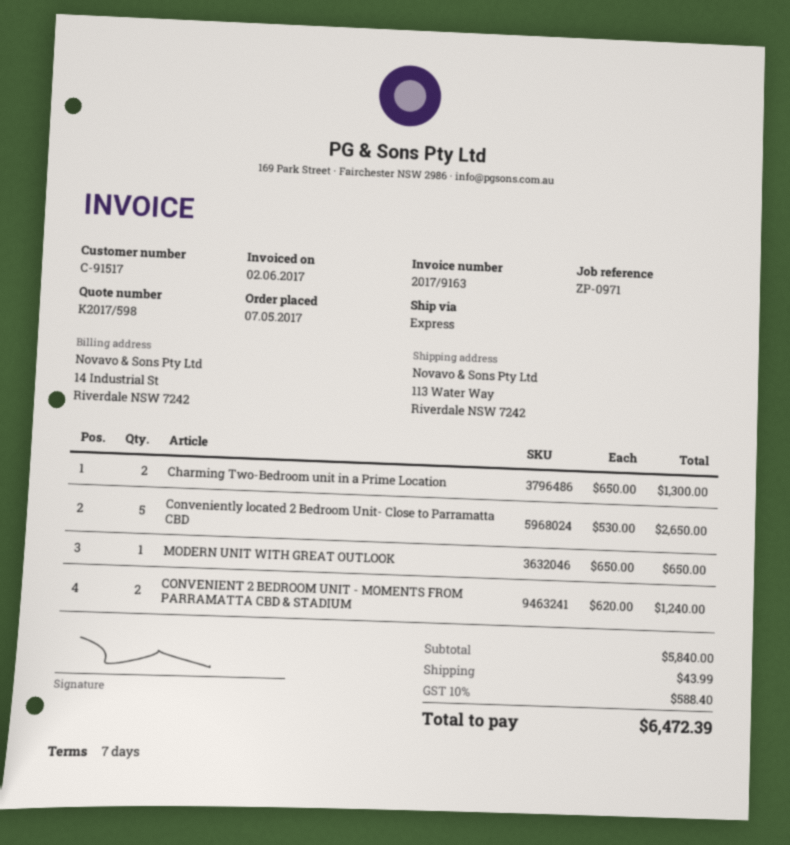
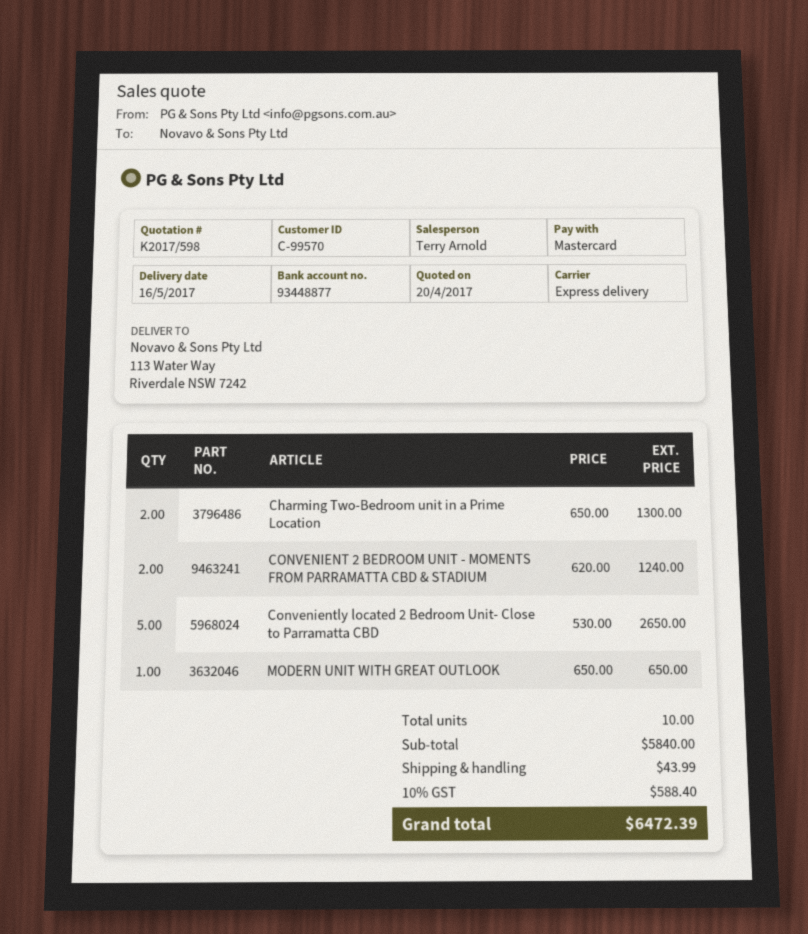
customer number: C-91517 -> C-99570

